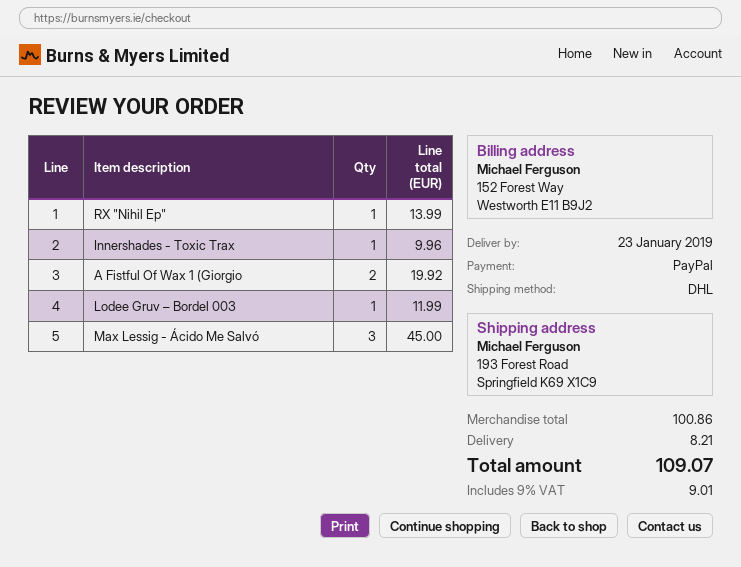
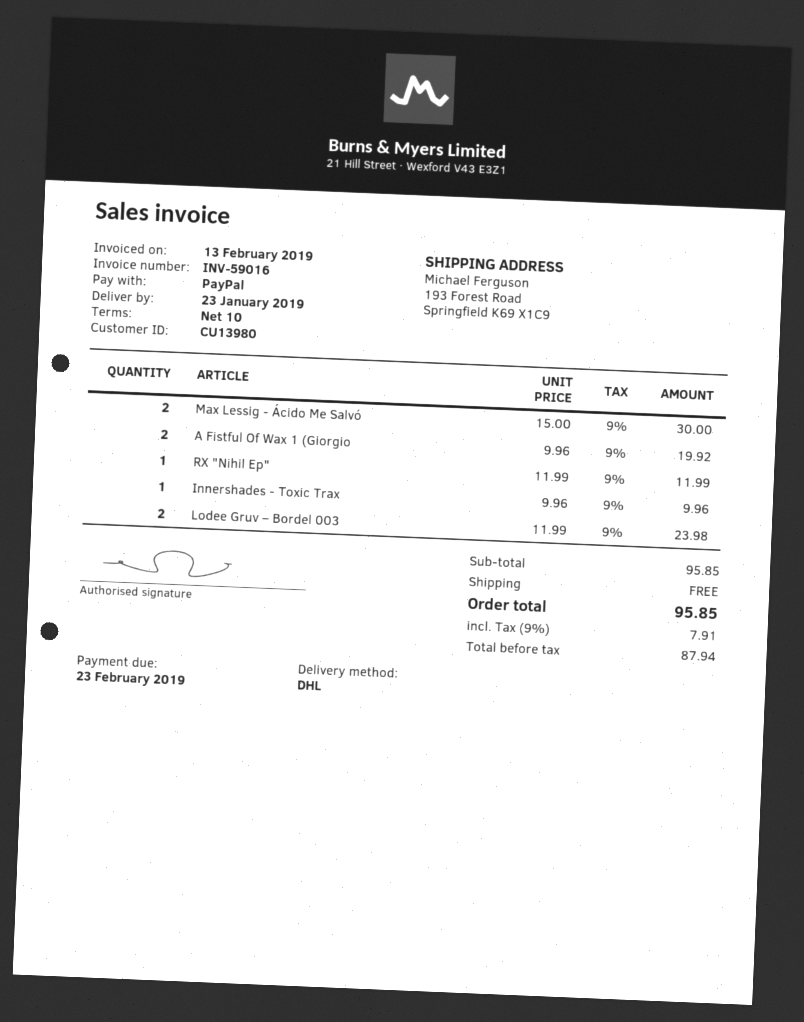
RX "Nihil Ep": 1 for 13.99 -> 1 for 11.99
Lodee Gruv – Bordel 003: 1 for 11.99 -> 2 for 23.98
Max Lessig - Ácido Me Salvó: 3 for 45.00 -> 2 for 30.00
subtotal: 100.86 -> 95.85
shipping: 8.21 -> 0.00
tax: 9% = 9.01 -> 9% = 7.91
total: 109.07 -> 95.85

